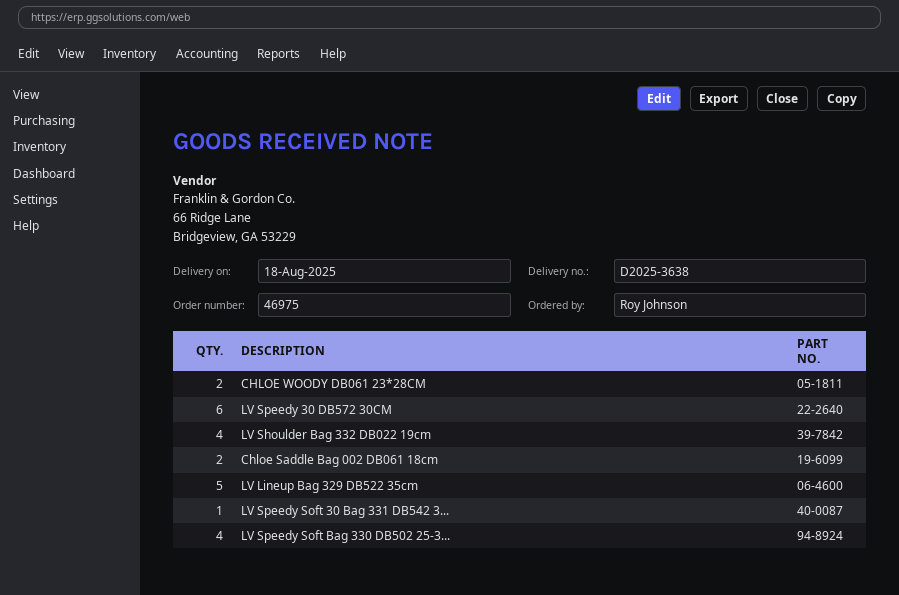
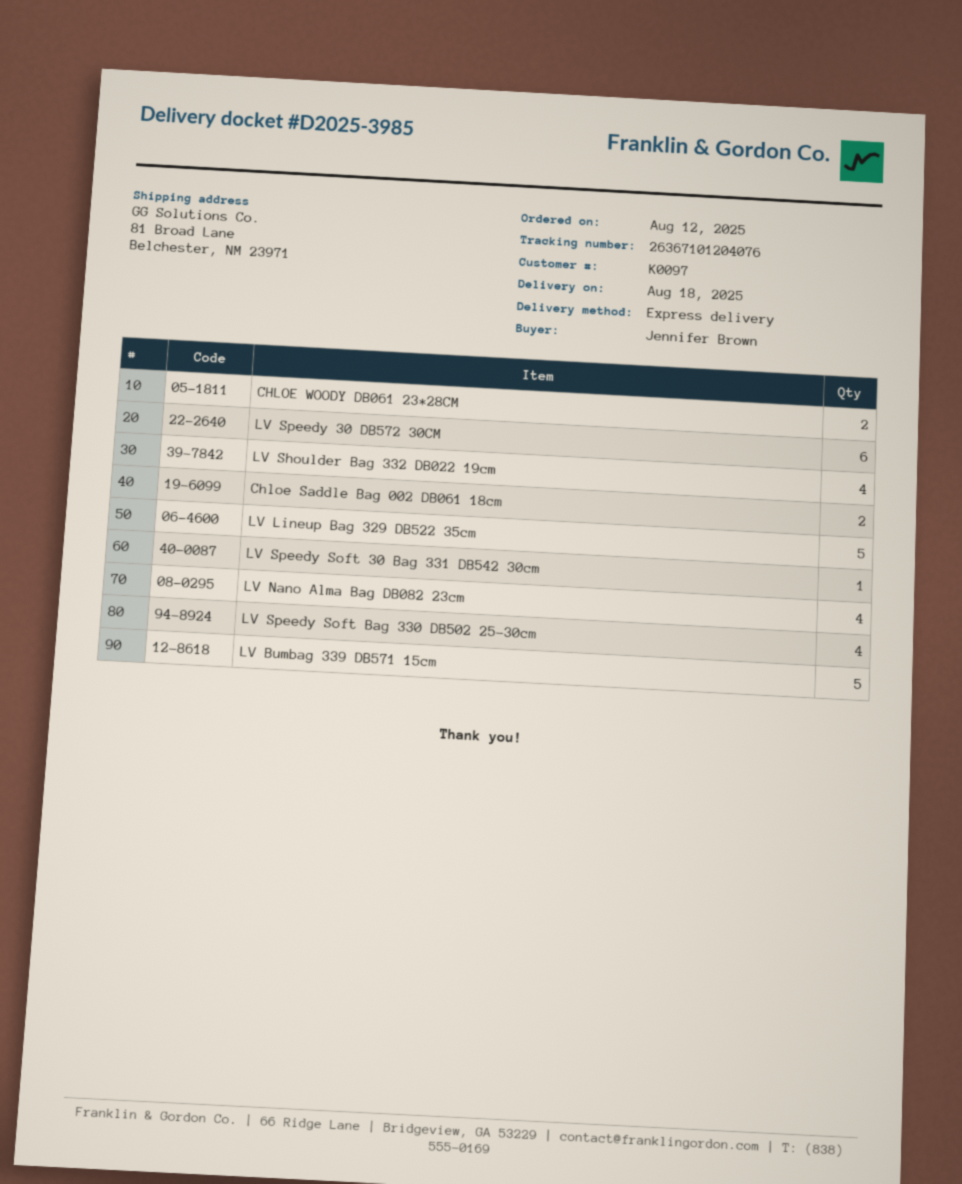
delivery note number: D2025-3638 -> D2025-3985
ordered by: Roy Johnson -> Jennifer Brown
LV Nano Alma Bag DB082 23cm: none -> 4
LV Bumbag 339 DB571 15cm: none -> 5

